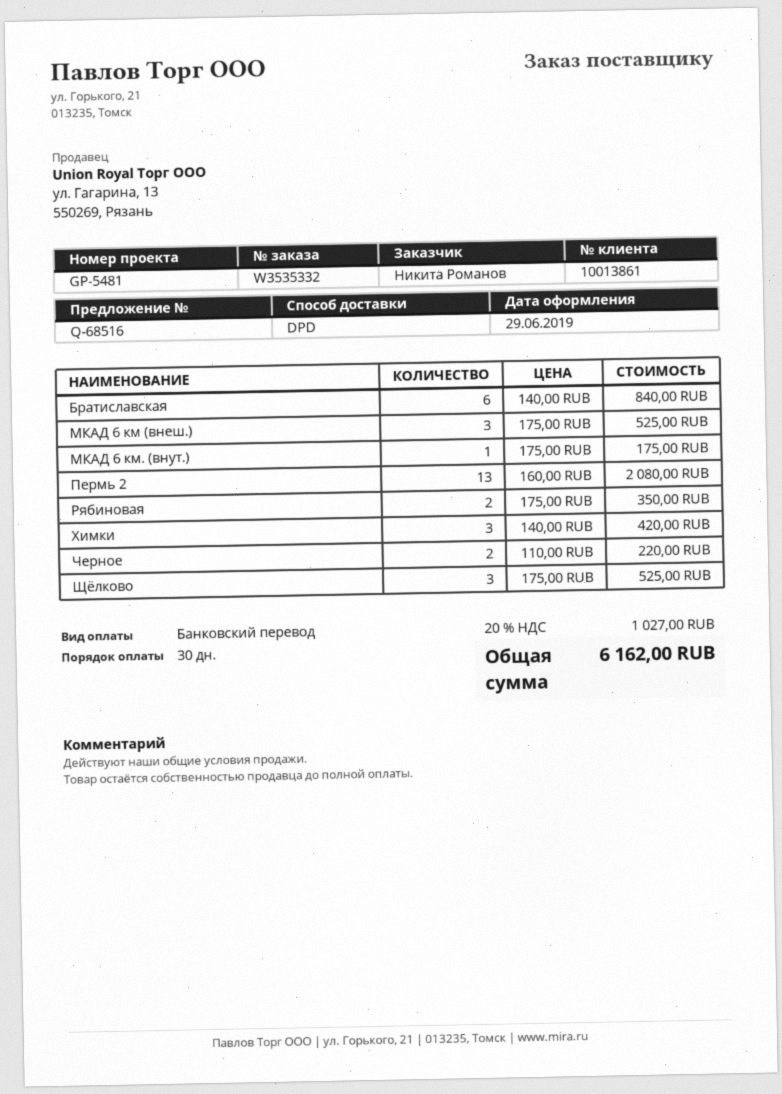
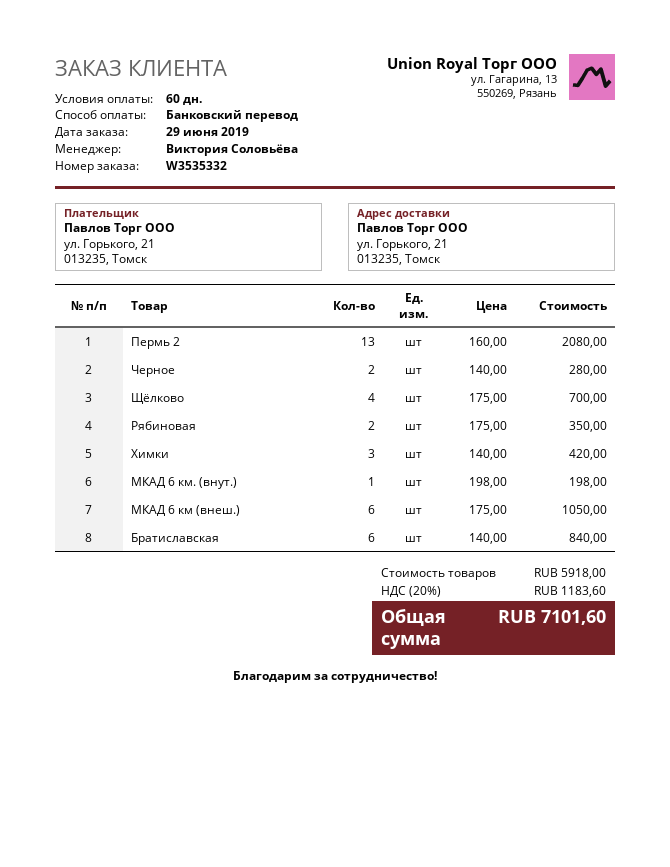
payment terms: 30 days -> 60 days
МКАД 6 км (внеш.): 3 x 175.00 = 525.00 -> 6 x 175.00 = 1050.00
МКАД 6 км. (внут.): 1 x 175.00 = 175.00 -> 1 x 198.00 = 198.00
Черное: 2 x 110.00 = 220.00 -> 2 x 140.00 = 280.00
Щёлково: 3 x 175.00 = 525.00 -> 4 x 175.00 = 700.00
tax: 20% = 1027.00 -> 20% = 1183.60
total: 6162.00 -> 7101.60

